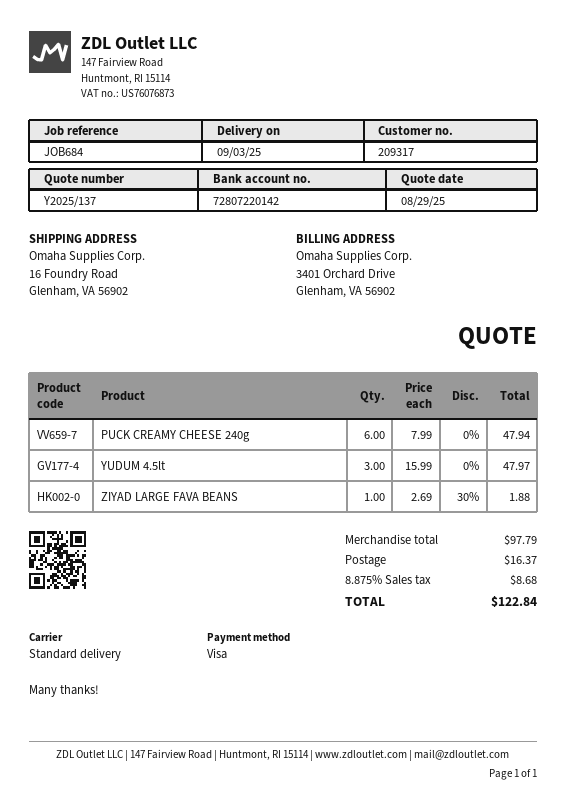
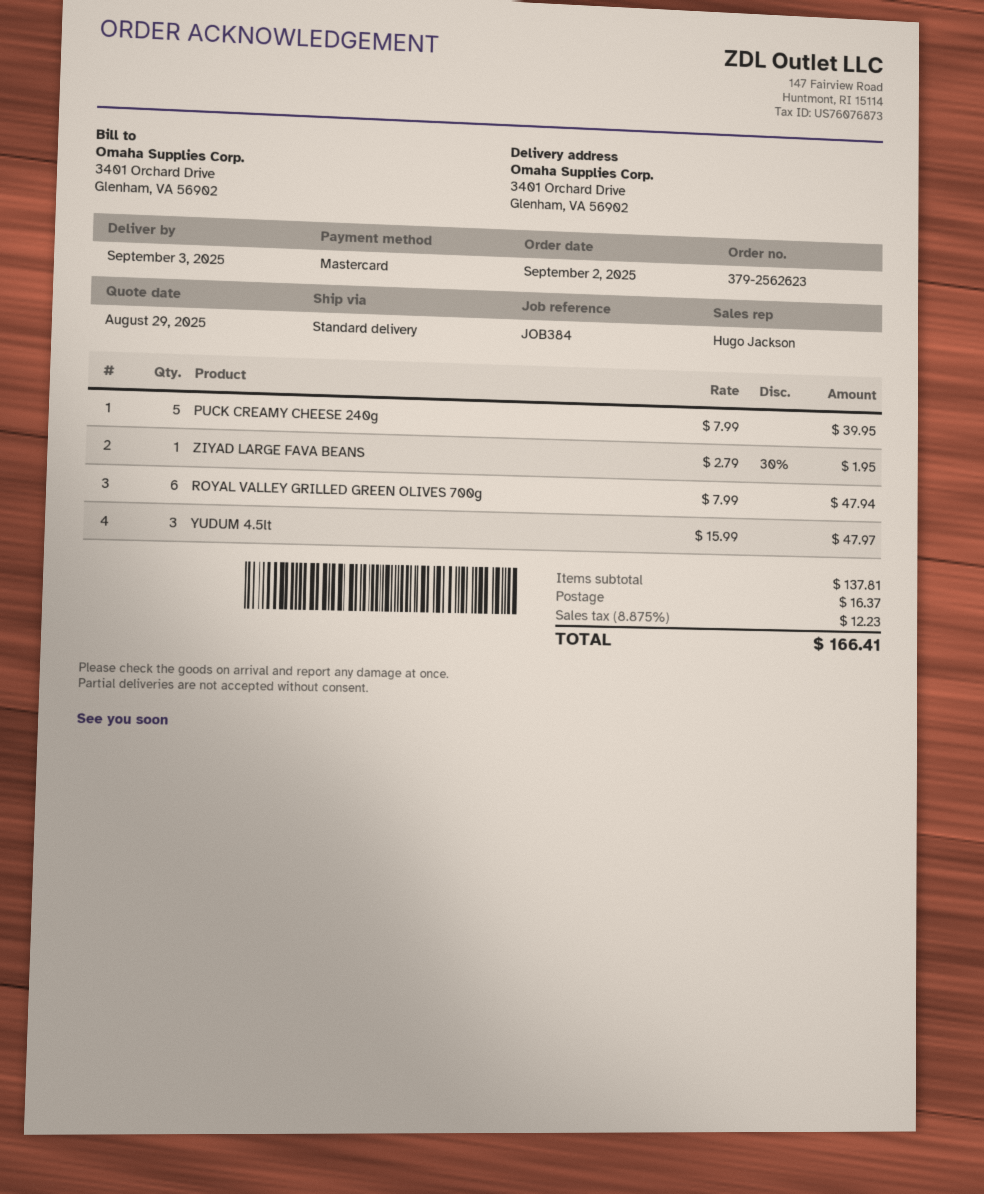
reference: JOB684 -> JOB384
payment method: Visa -> Mastercard
ship to: 16 Foundry Road, Glenham, VA 56902 -> 3401 Orchard Drive, Glenham, VA 56902
PUCK CREAMY CHEESE 240g: 6 x 7.99 = 47.94 -> 5 x 7.99 = 39.95
ZIYAD LARGE FAVA BEANS: 1 x 2.69 - 30% = 1.88 -> 1 x 2.79 - 30% = 1.95
ROYAL VALLEY GRILLED GREEN OLIVES 700g: none -> 6 x 7.99 = 47.94
subtotal: 97.79 -> 137.81
tax: 8.875% = 8.68 -> 8.875% = 12.23
total: 122.84 -> 166.41

